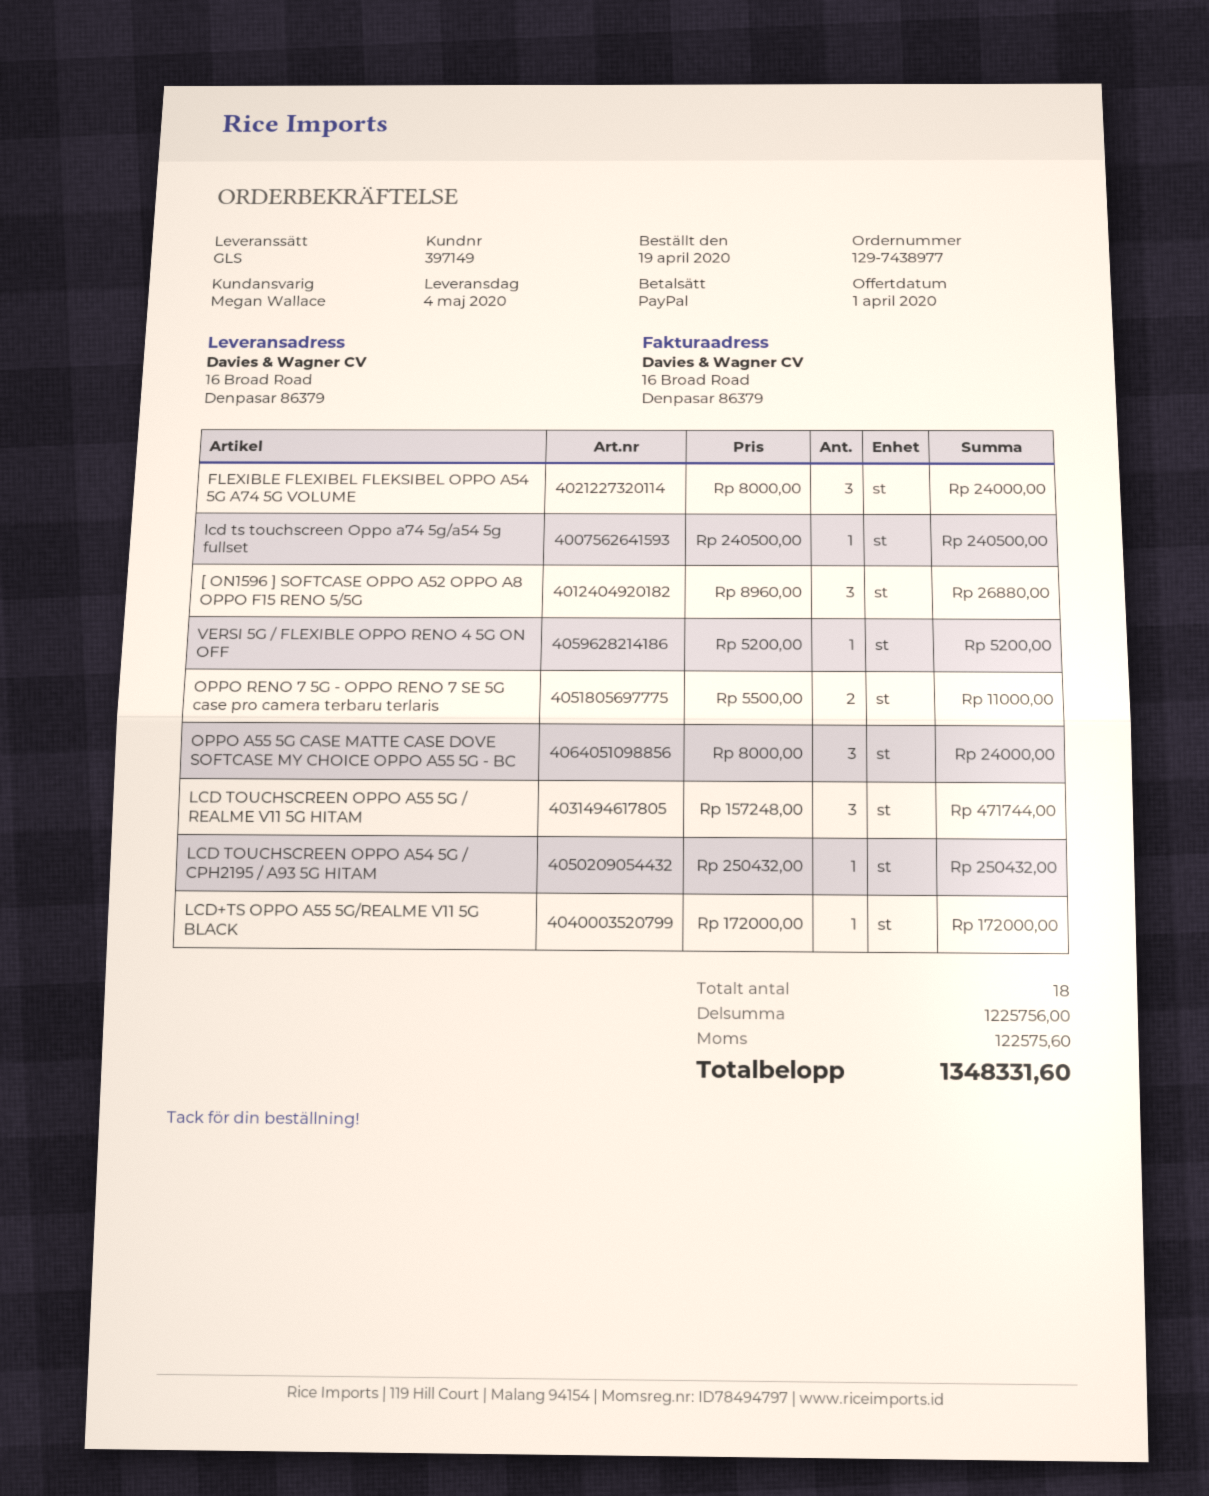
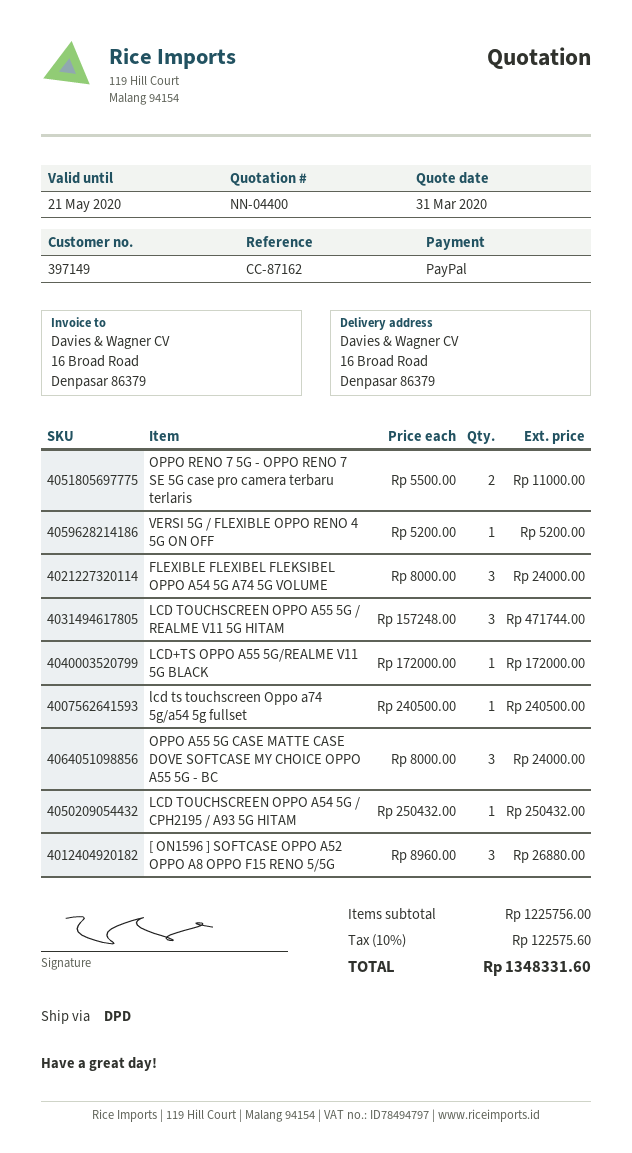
quote date: 2020-04-01 -> 2020-03-31
shipping method: GLS -> DPD

